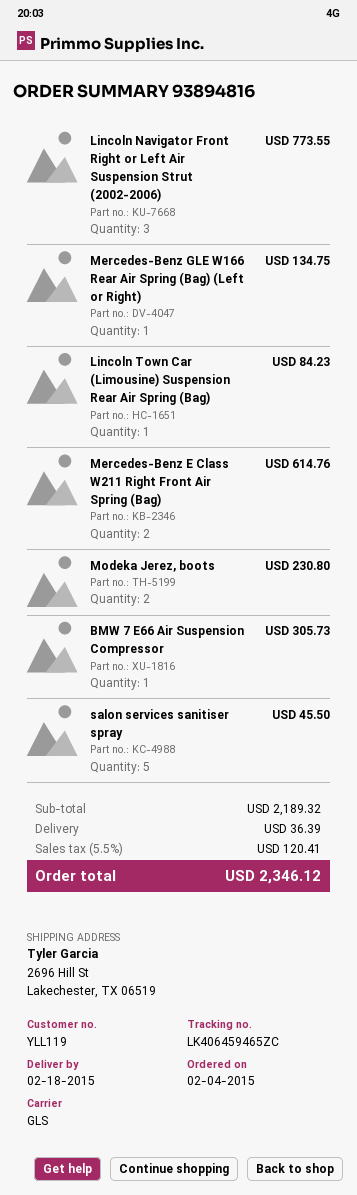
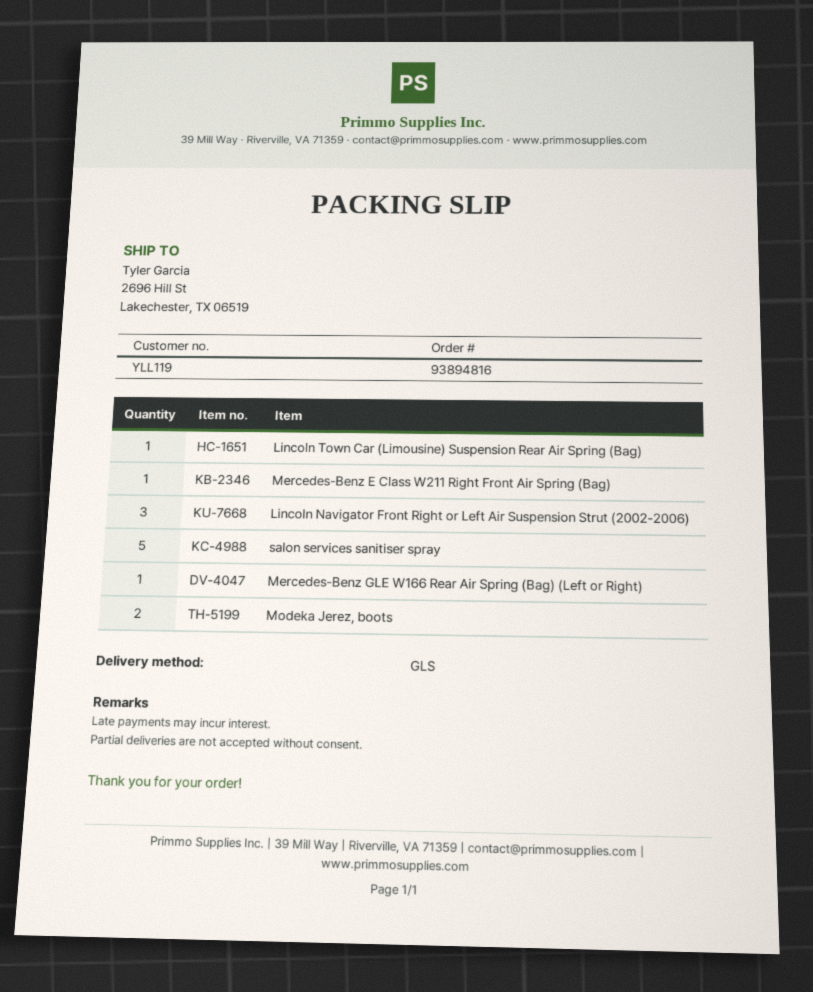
Mercedes-Benz E Class W211 Right Front Air Spring (Bag): 2 -> 1
BMW 7 E66 Air Suspension Compressor: 1 -> none

